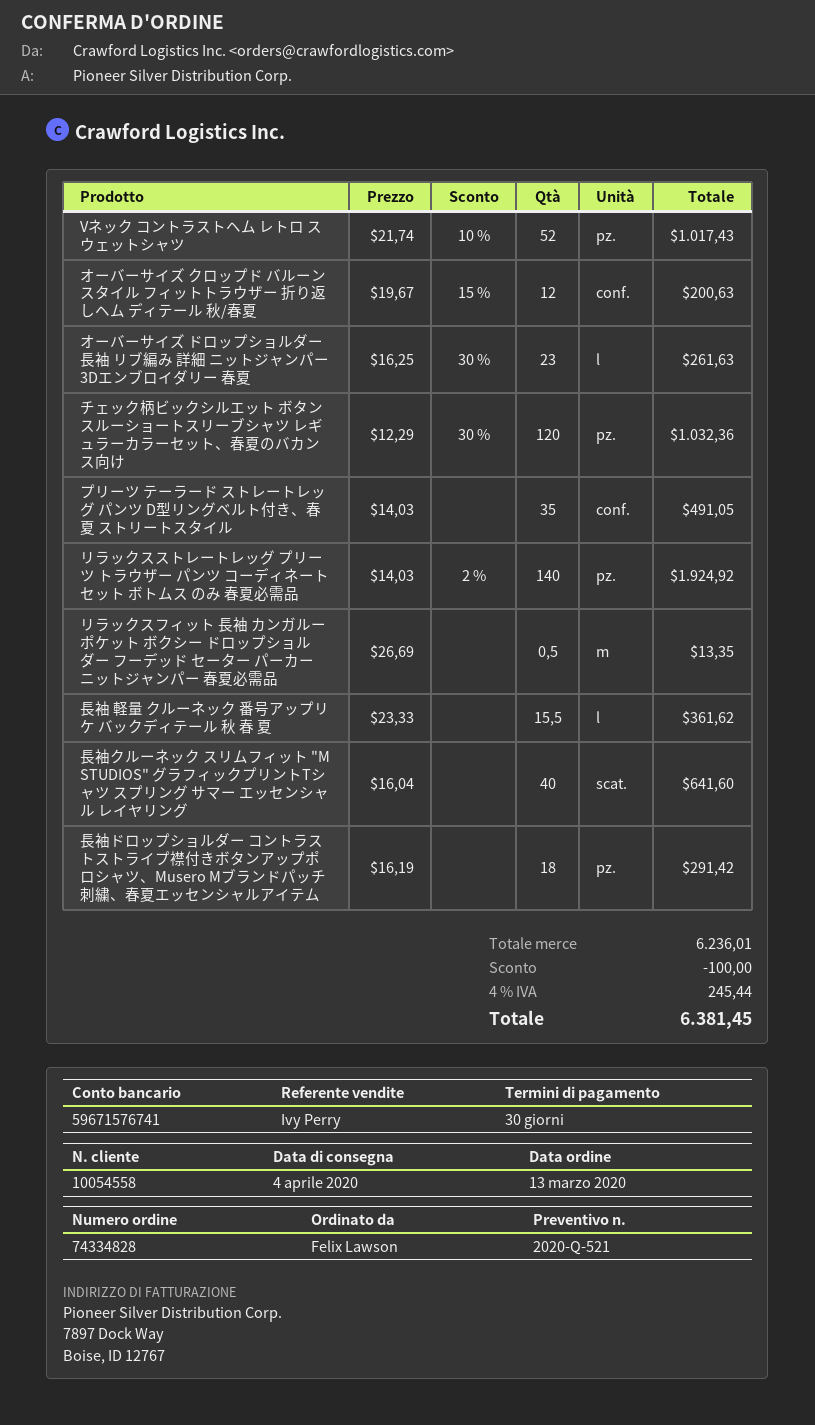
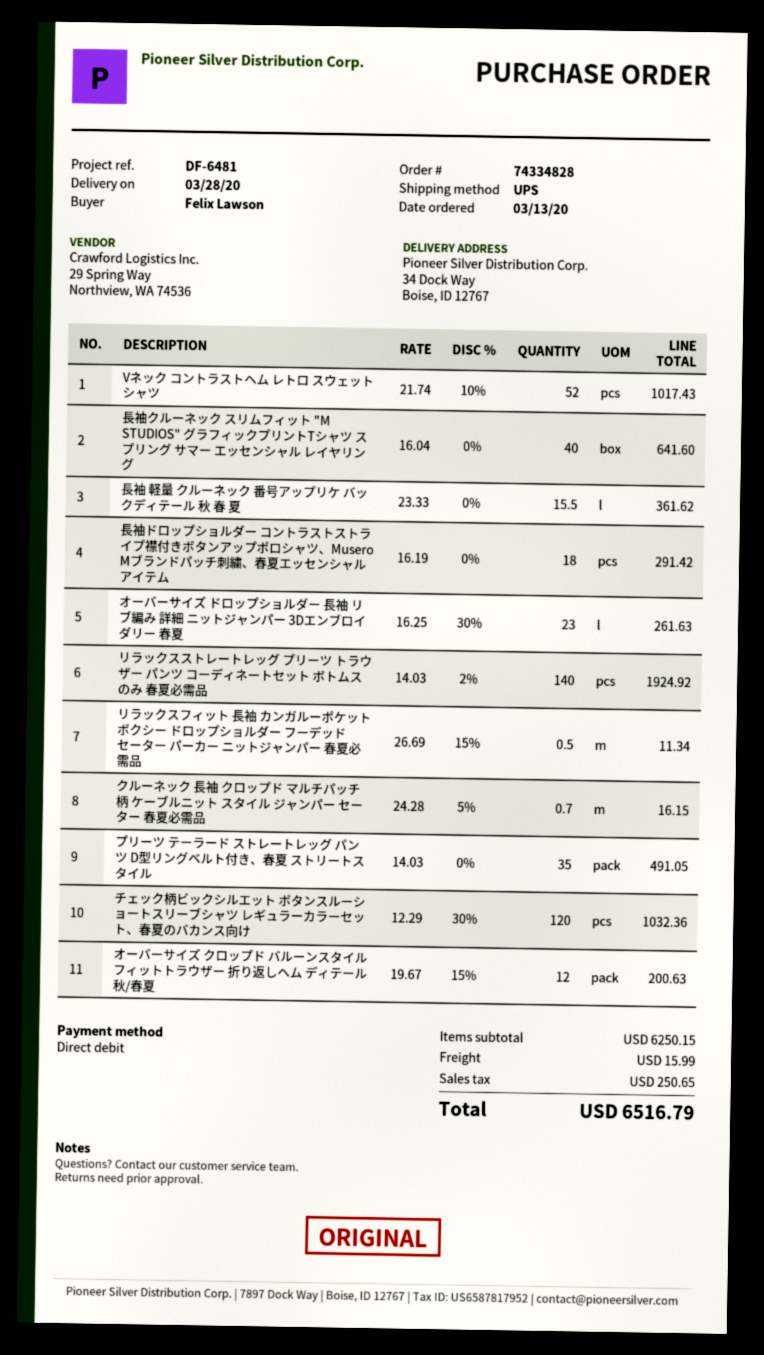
delivery date: 2020-04-04 -> 2020-03-28
リラックスフィット 長袖 カンガルーポケット ボクシー ドロップショルダー フーデッド セーター パーカー ニットジャンパー 春夏必需品: 0.5 x 26.69 = 13.35 -> 0.5 x 26.69 - 15% = 11.34
クルーネック 長袖 クロップド マルチパッチ柄 ケーブルニット スタイル ジャンパー セーター 春夏必需品: none -> 0.7 x 24.28 - 5% = 16.15
subtotal: 6236.01 -> 6250.15
discount: 100.00 -> none
shipping: none -> 15.99
tax: 245.44 -> 250.65
total: 6381.45 -> 6516.79

